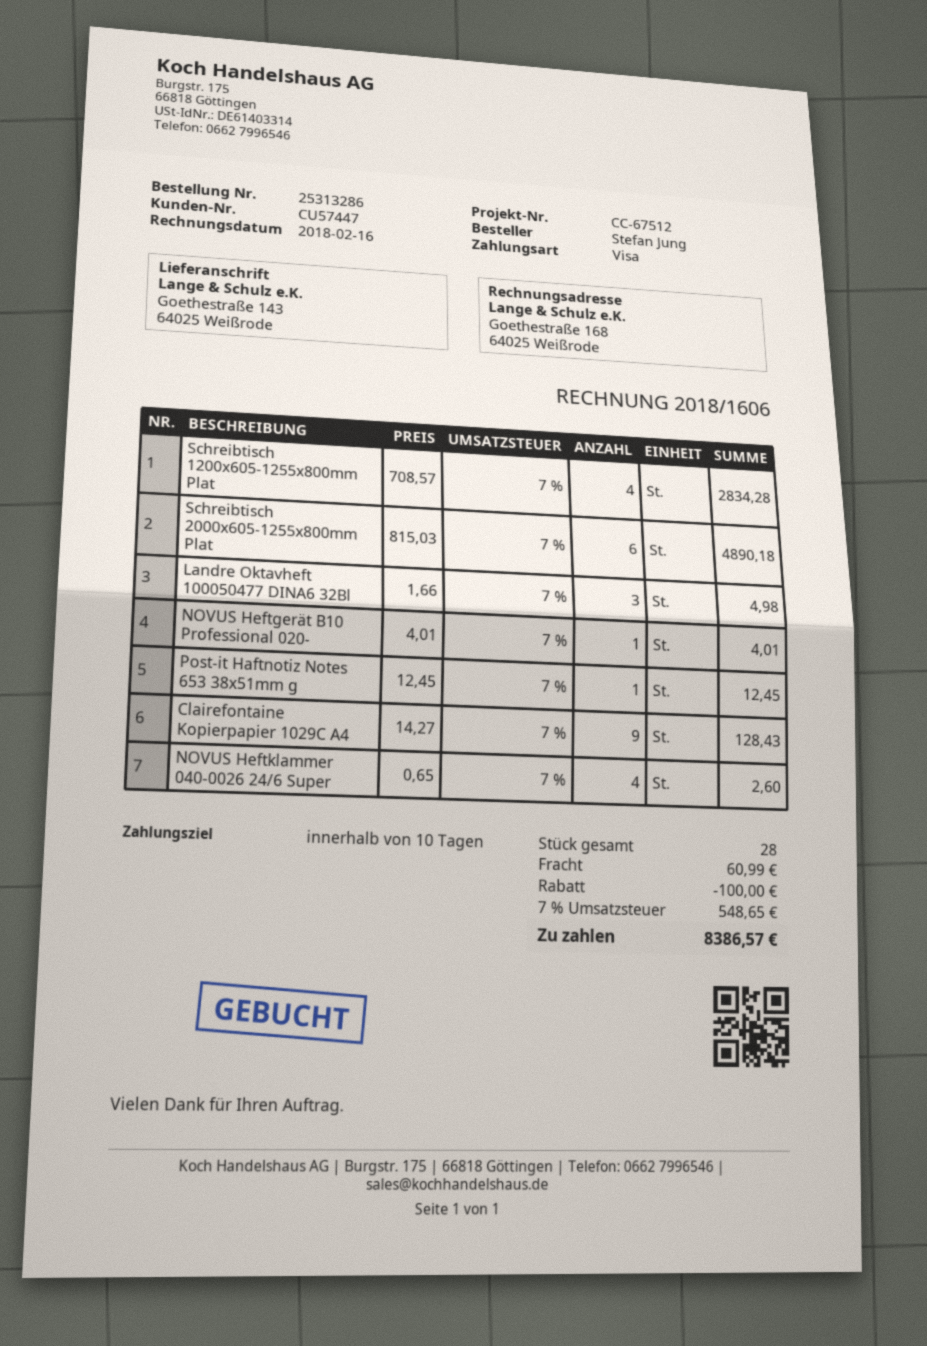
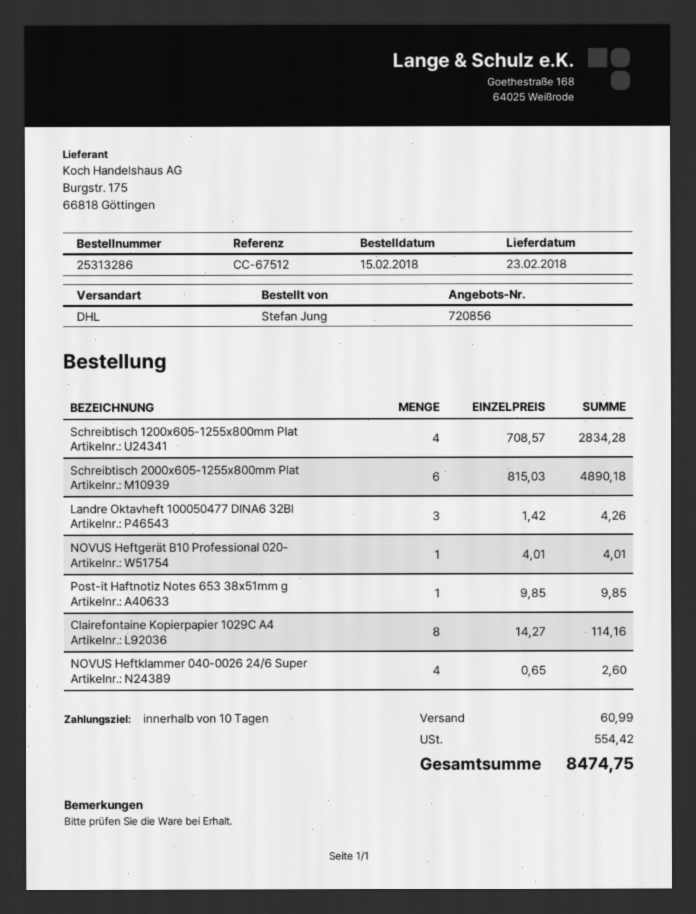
Landre Oktavheft 100050477 DINA6 32Bl: 3 x 1.66 = 4.98 -> 3 x 1.42 = 4.26
Post-it Haftnotiz Notes 653 38x51mm g: 1 x 12.45 = 12.45 -> 1 x 9.85 = 9.85
Clairefontaine Kopierpapier 1029C A4: 9 x 14.27 = 128.43 -> 8 x 14.27 = 114.16
discount: 100.00 -> none
tax: 548.65 -> 554.42
total: 8386.57 -> 8474.75

